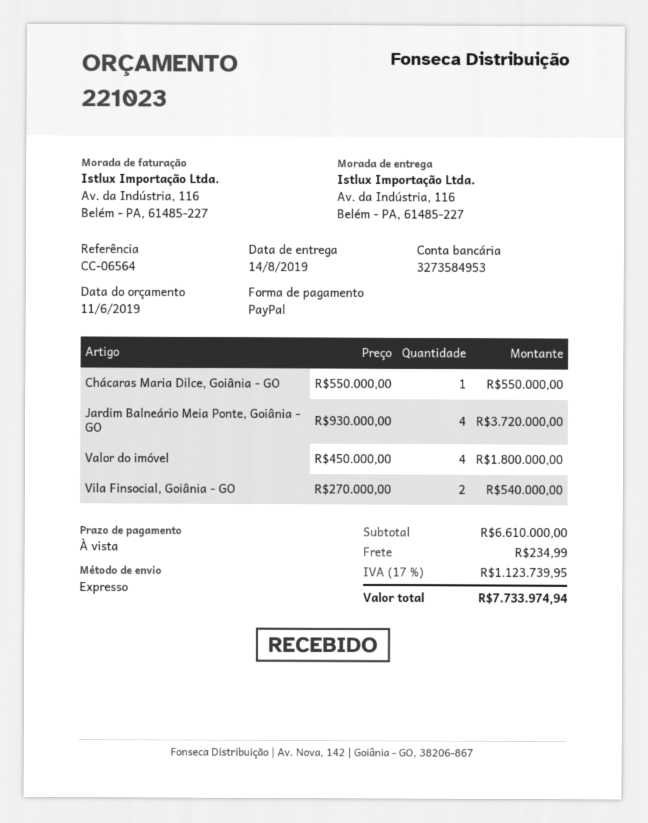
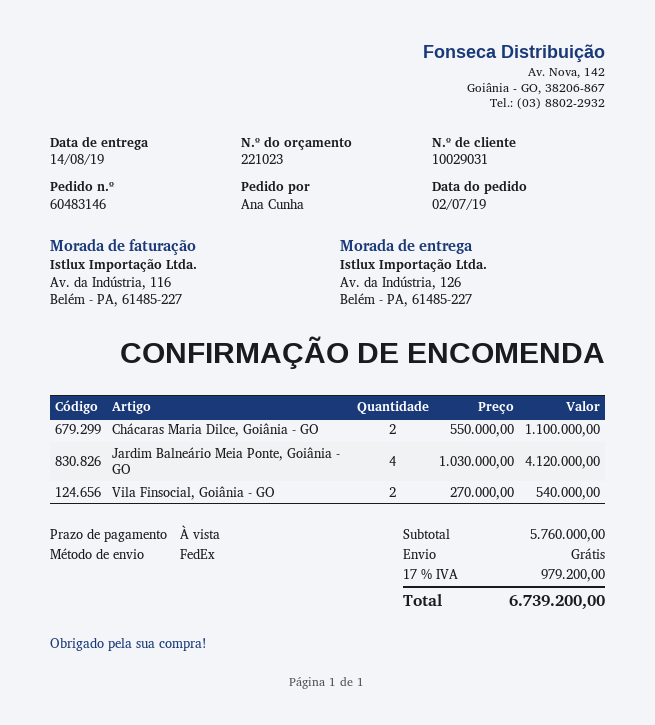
shipping method: express -> FedEx
ship to: Av. da Indústria, 116, Belém - PA, 61485-227 -> Av. da Indústria, 126, Belém - PA, 61485-227
Chácaras Maria Dilce, Goiânia - GO: 1 x 550000.00 = 550000.00 -> 2 x 550000.00 = 1100000.00
Jardim Balneário Meia Ponte, Goiânia - GO: 4 x 930000.00 = 3720000.00 -> 4 x 1030000.00 = 4120000.00
Valor do imóvel: 4 x 450000.00 = 1800000.00 -> none
subtotal: 6610000.00 -> 5760000.00
shipping: 234.99 -> 0.00
tax: 17% = 1123739.95 -> 17% = 979200.00
total: 7733974.94 -> 6739200.00

